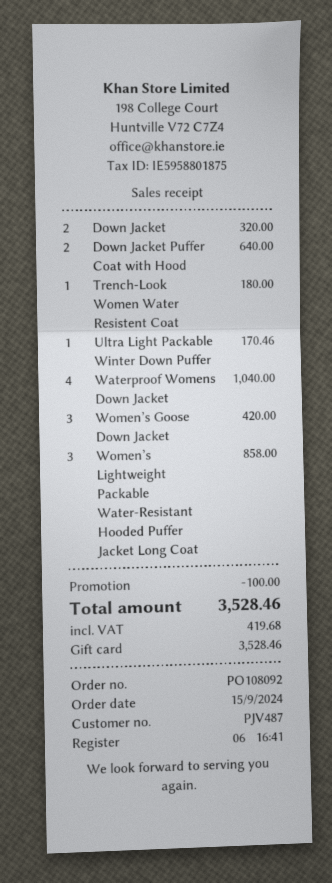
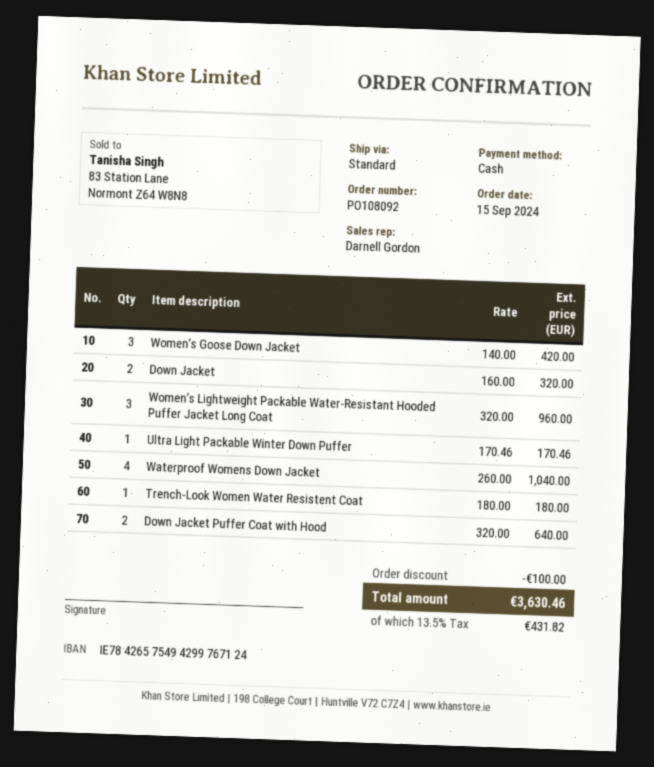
payment method: gift card -> cash
Women’s Lightweight Packable Water-Resistant Hooded Puffer Jacket Long Coat: 3 for 858.00 -> 3 for 960.00
tax: 419.68 -> 431.82
total: 3528.46 -> 3630.46

